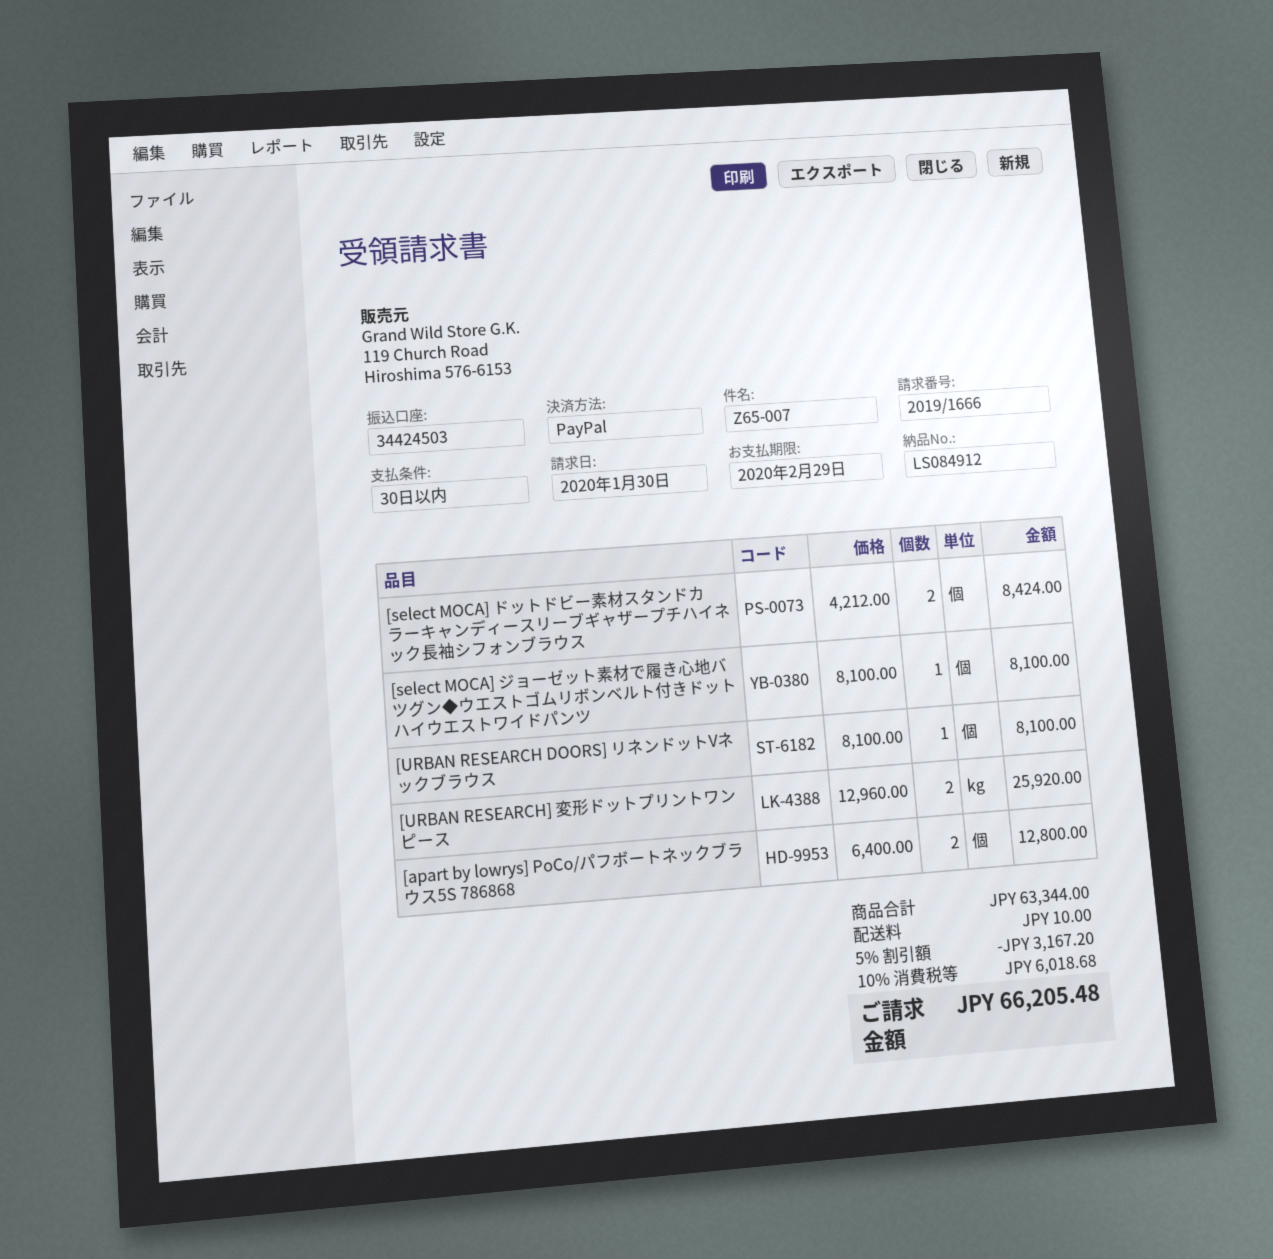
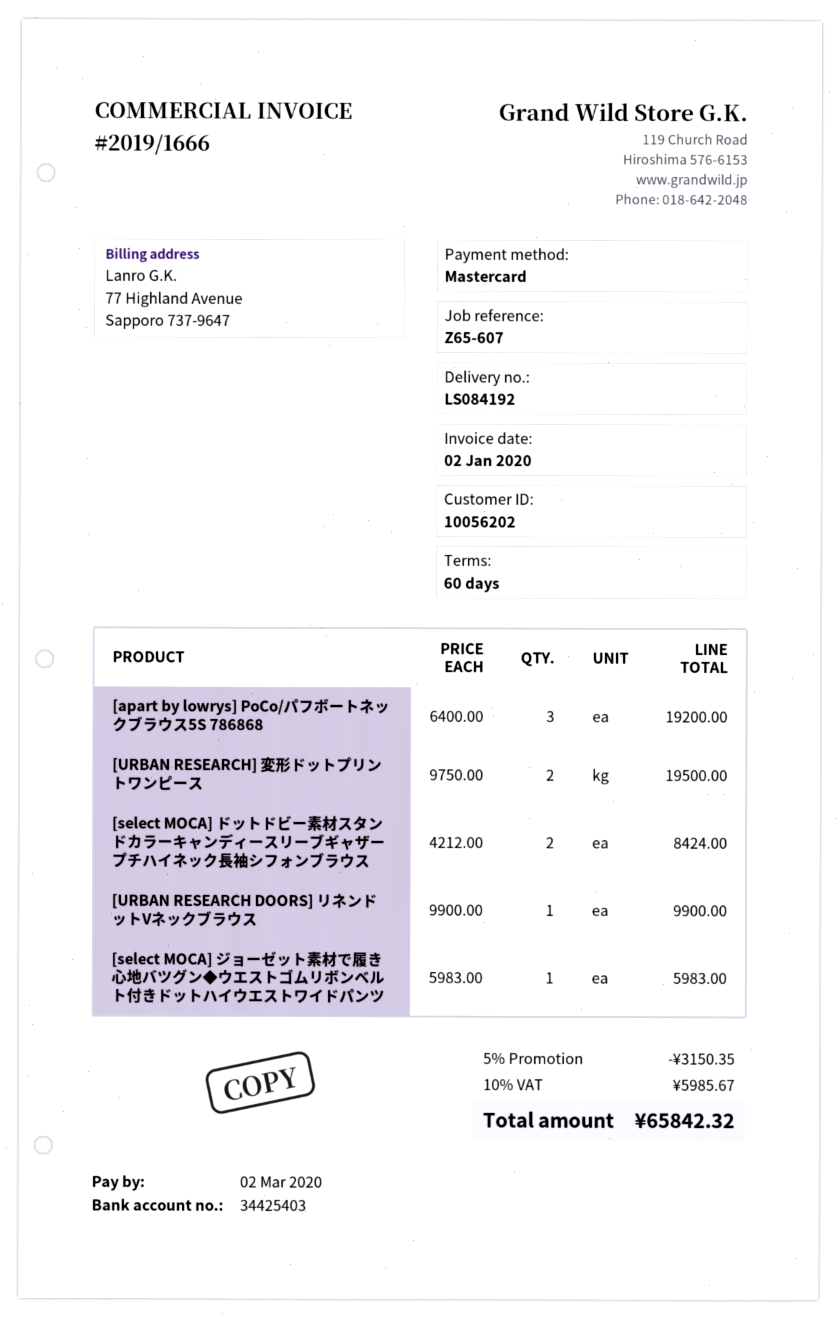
delivery note number: LS084912 -> LS084192
invoice date: 2020-01-30 -> 2020-01-02
payment terms: 30 days -> 60 days
due date: 2020-02-29 -> 2020-03-02
reference: Z65-007 -> Z65-607
payment method: PayPal -> Mastercard
bank account: 34424503 -> 34425403
[select MOCA] ジョーゼット素材で履き心地バツグン◆ウエストゴムリボンベルト付きドットハイウエストワイドパンツ: 1 x 8100.00 = 8100.00 -> 1 x 5983.00 = 5983.00
[URBAN RESEARCH DOORS] リネンドットVネックブラウス: 1 x 8100.00 = 8100.00 -> 1 x 9900.00 = 9900.00
[URBAN RESEARCH] 変形ドットプリントワンピース: 2 x 12960.00 = 25920.00 -> 2 x 9750.00 = 19500.00
[apart by lowrys] PoCo/パフボートネックブラウス5S 786868: 2 x 6400.00 = 12800.00 -> 3 x 6400.00 = 19200.00
discount: 5% = 3167.20 -> 5% = 3150.35
shipping: 10.00 -> none
tax: 10% = 6018.68 -> 10% = 5985.67
total: 66205.48 -> 65842.32

